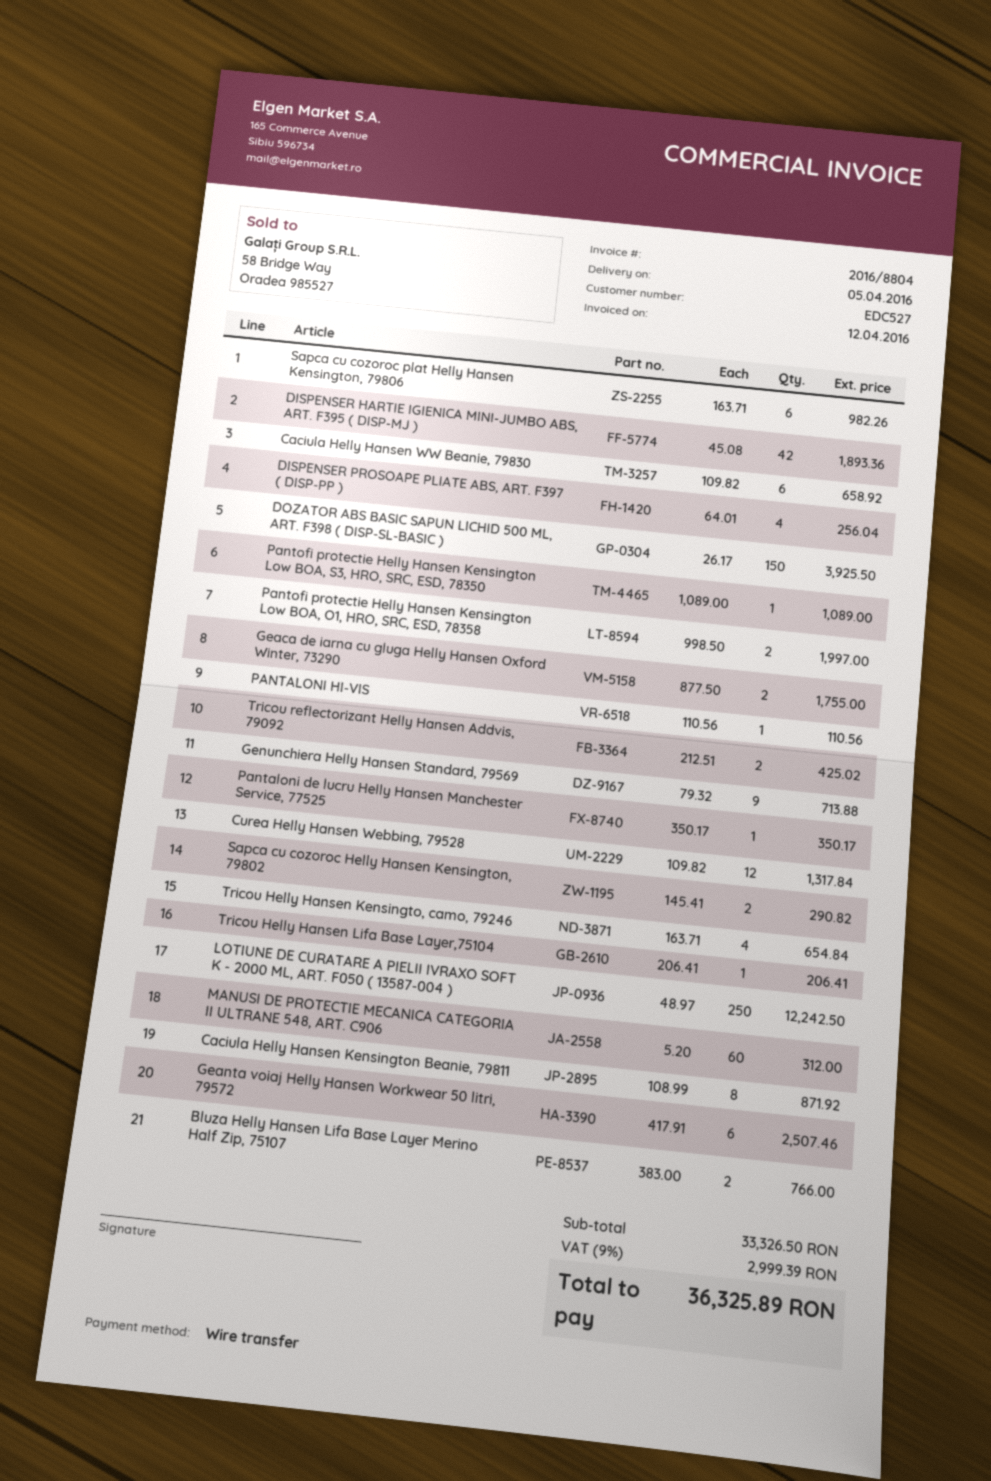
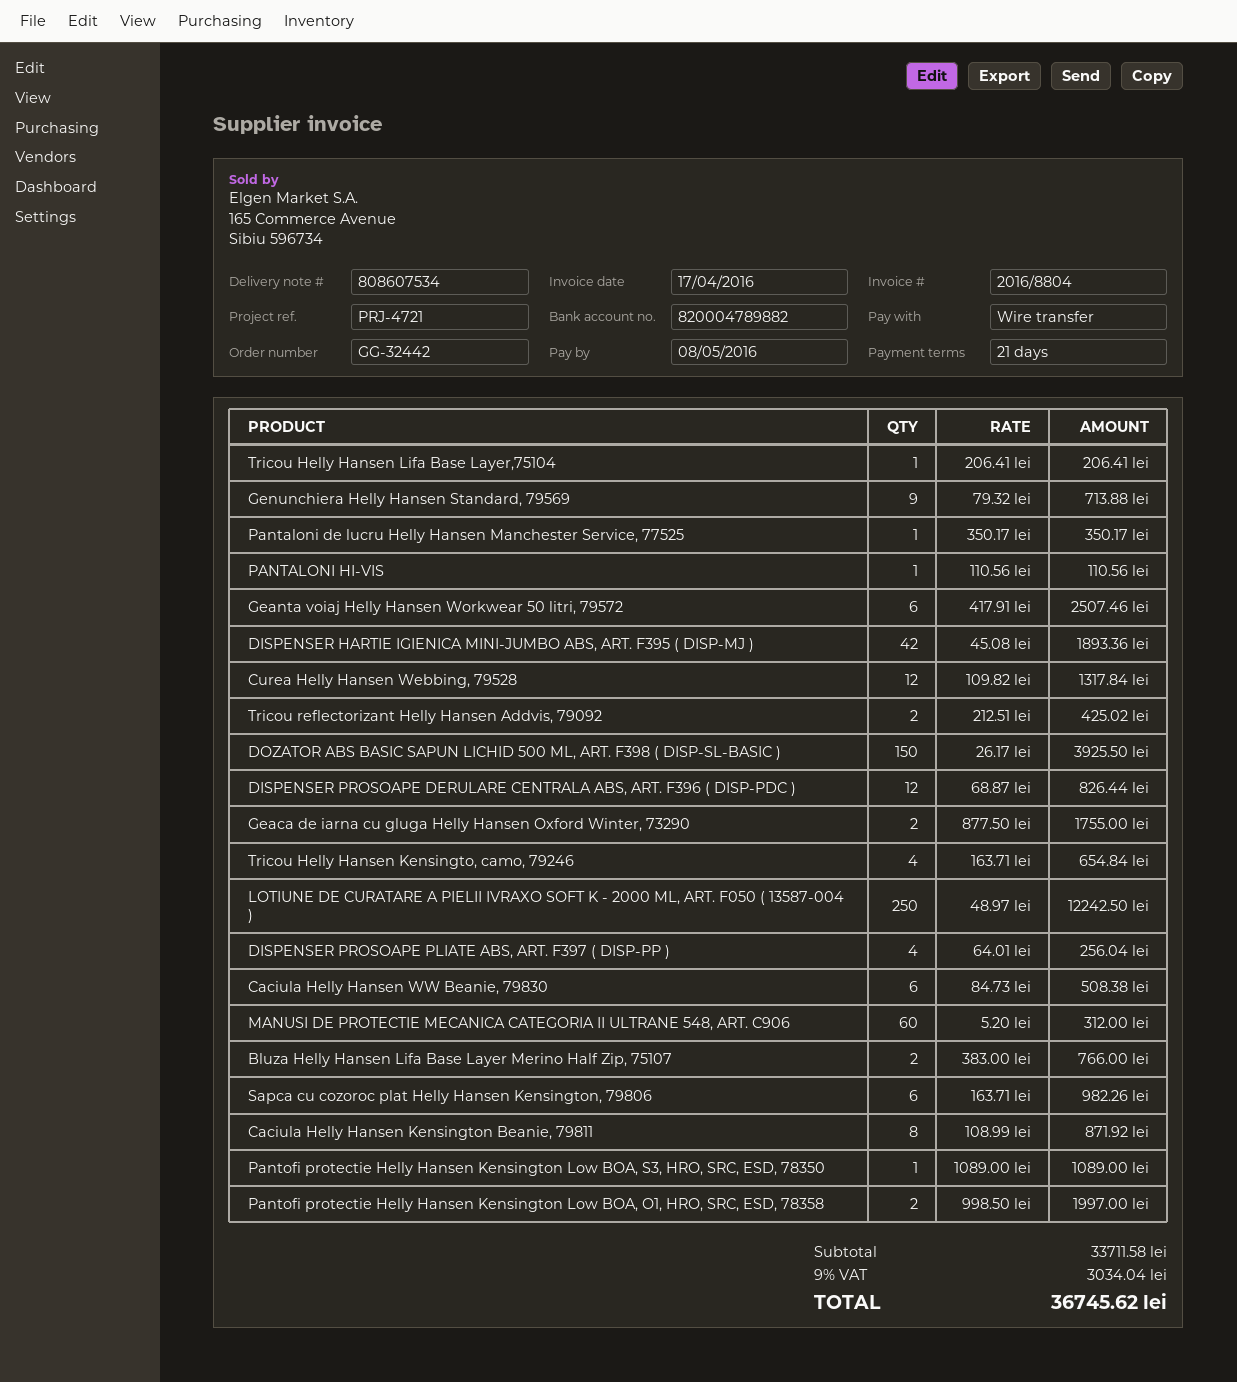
invoice date: 2016-04-12 -> 2016-04-17
Caciula Helly Hansen WW Beanie, 79830: 6 x 109.82 = 658.92 -> 6 x 84.73 = 508.38
Sapca cu cozoroc Helly Hansen Kensington, 79802: 2 x 145.41 = 290.82 -> none
DISPENSER PROSOAPE DERULARE CENTRALA ABS, ART. F396 ( DISP-PDC ): none -> 12 x 68.87 = 826.44
subtotal: 33326.50 -> 33711.58
tax: 9% = 2999.39 -> 9% = 3034.04
total: 36325.89 -> 36745.62

